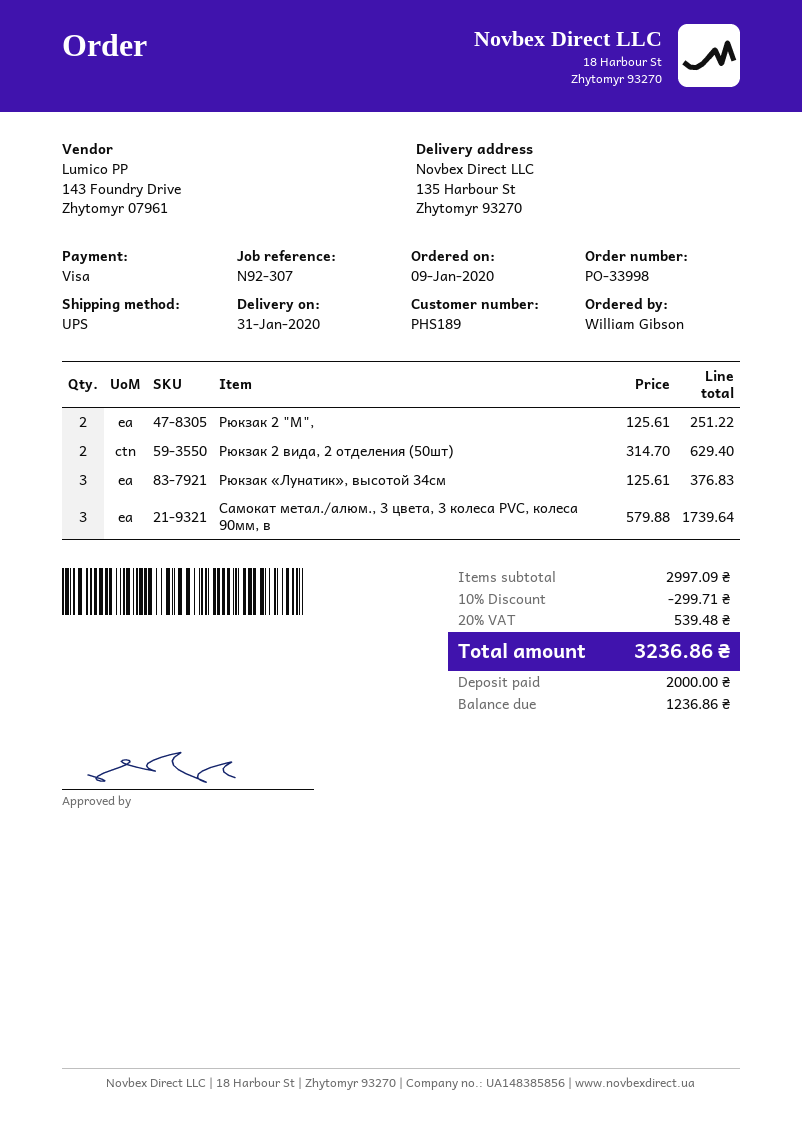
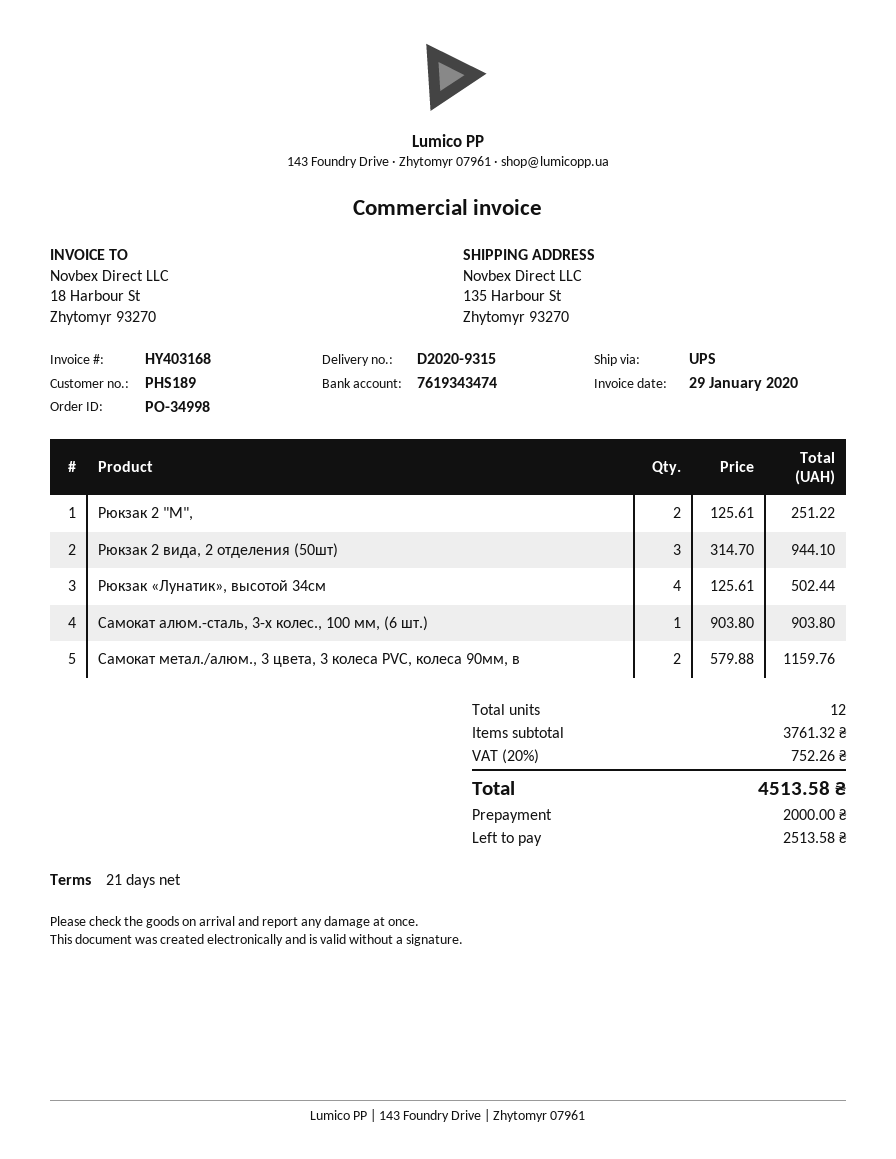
order number: PO-33998 -> PO-34998
Рюкзак 2 вида, 2 отделения (50шт): 2 x 314.70 = 629.40 -> 3 x 314.70 = 944.10
Рюкзак «Лунaтик», высотой 34см: 3 x 125.61 = 376.83 -> 4 x 125.61 = 502.44
Самокат метал./алюм., 3 цвета, 3 колеса PVC, колеса 90мм, в: 3 x 579.88 = 1739.64 -> 2 x 579.88 = 1159.76
Самокат алюм.-сталь, 3-х колес., 100 мм, (6 шт.): none -> 1 x 903.80 = 903.80
subtotal: 2997.09 -> 3761.32
discount: 10% = 299.71 -> none
tax: 20% = 539.48 -> 20% = 752.26
total: 3236.86 -> 4513.58
balance: 1236.86 -> 2513.58

